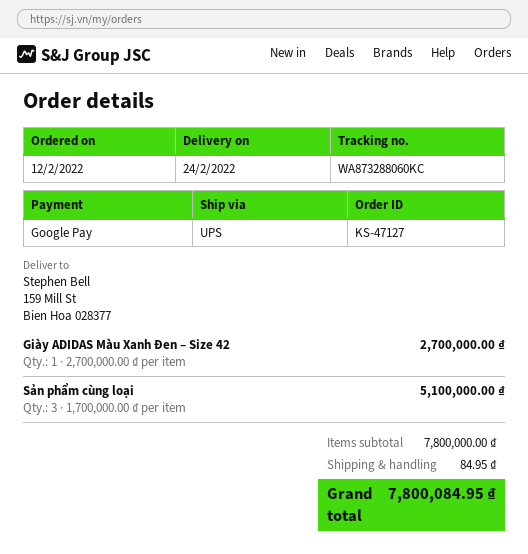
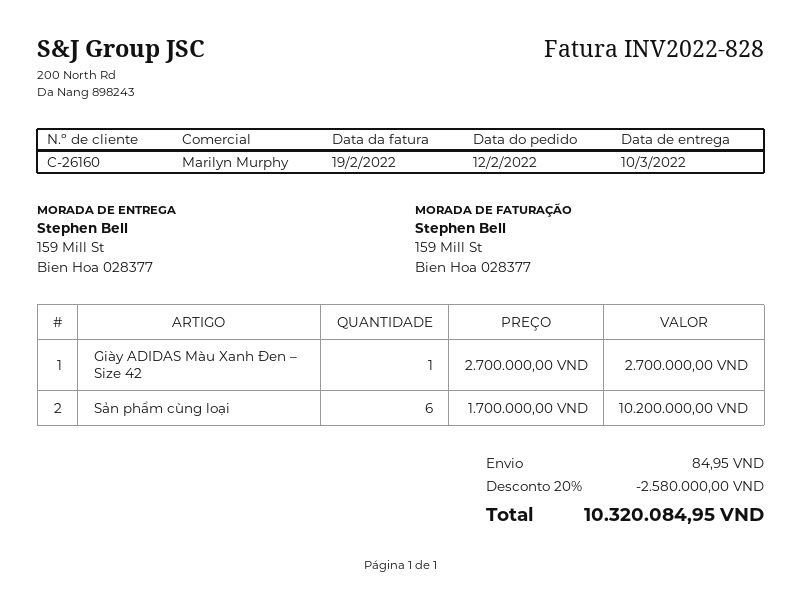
delivery date: 2022-02-24 -> 2022-03-10
Sản phẩm cùng loại: 3 x 1700000.00 = 5100000.00 -> 6 x 1700000.00 = 10200000.00
discount: none -> 20% = 2580000.00
total: 7800084.95 -> 10320084.95

